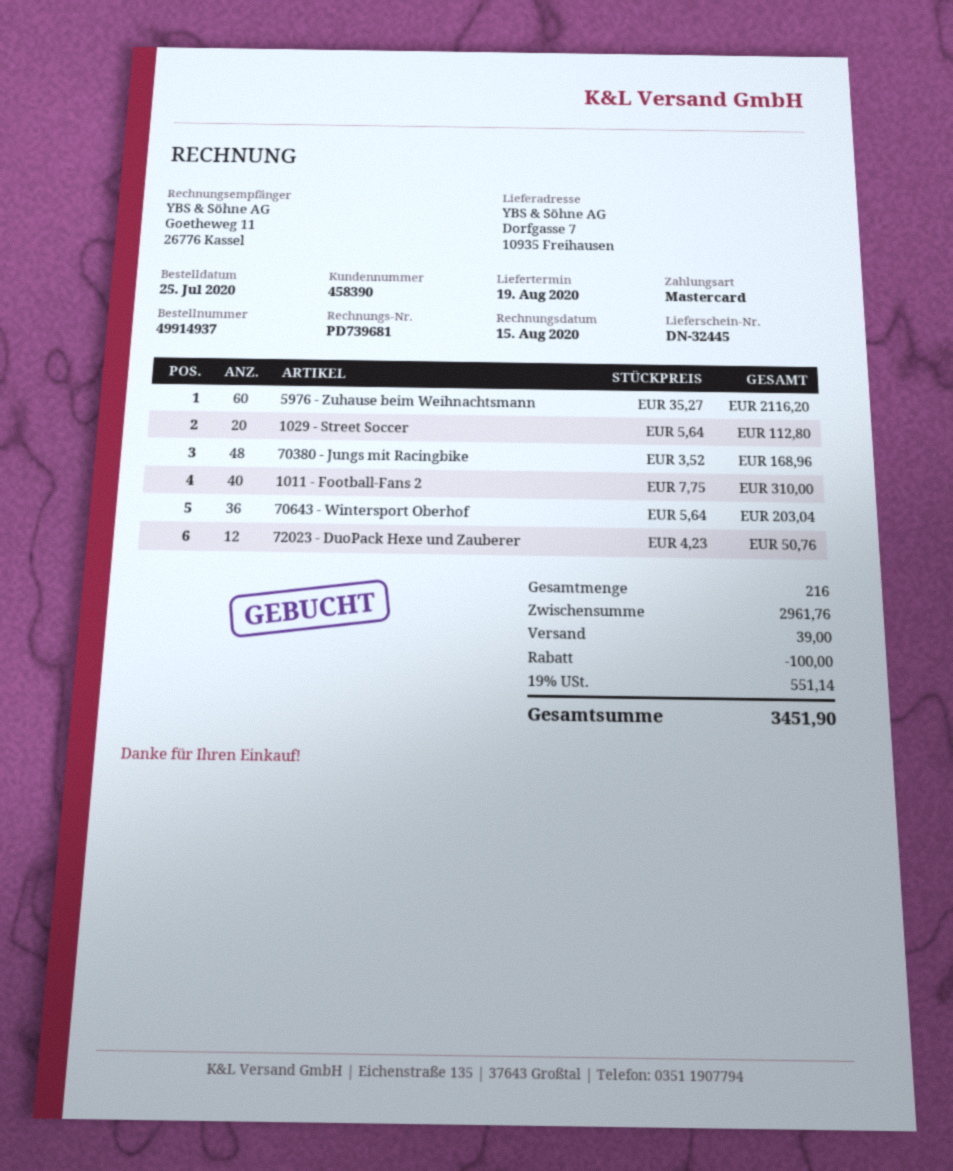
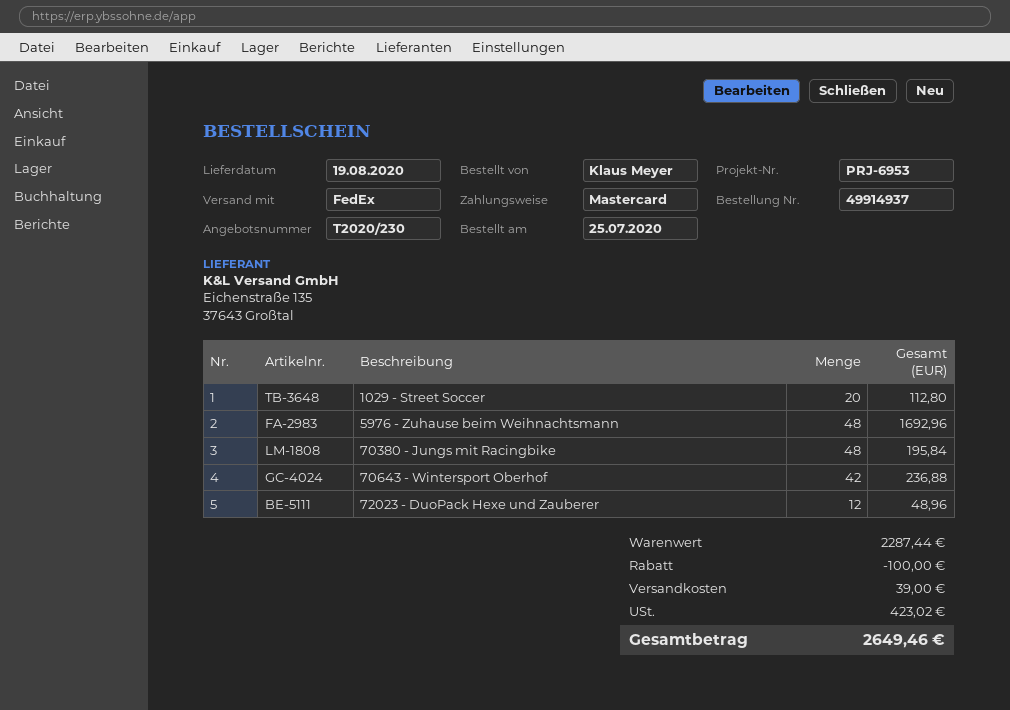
5976 - Zuhause beim Weihnachtsmann: 60 for 2116.20 -> 48 for 1692.96
70380 - Jungs mit Racingbike: 48 for 168.96 -> 48 for 195.84
1011 - Football-Fans 2: 40 for 310.00 -> none
70643 - Wintersport Oberhof: 36 for 203.04 -> 42 for 236.88
72023 - DuoPack Hexe und Zauberer: 12 for 50.76 -> 12 for 48.96
subtotal: 2961.76 -> 2287.44
tax: 551.14 -> 423.02
total: 3451.90 -> 2649.46

